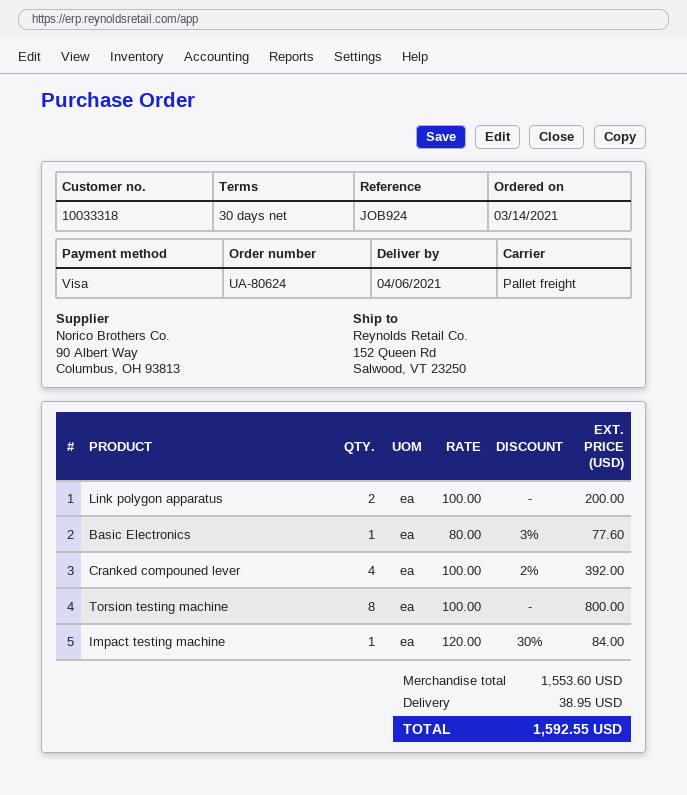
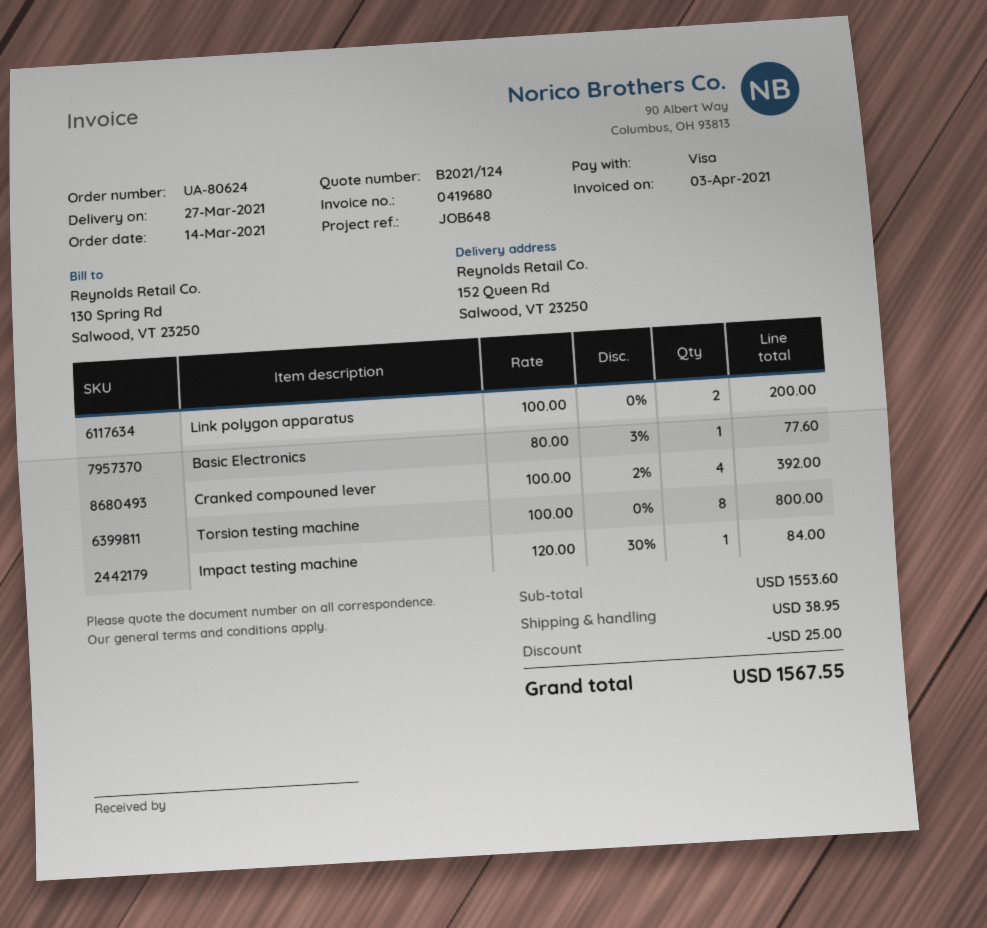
delivery date: 2021-04-06 -> 2021-03-27
reference: JOB924 -> JOB648
discount: none -> 25.00
total: 1592.55 -> 1567.55

